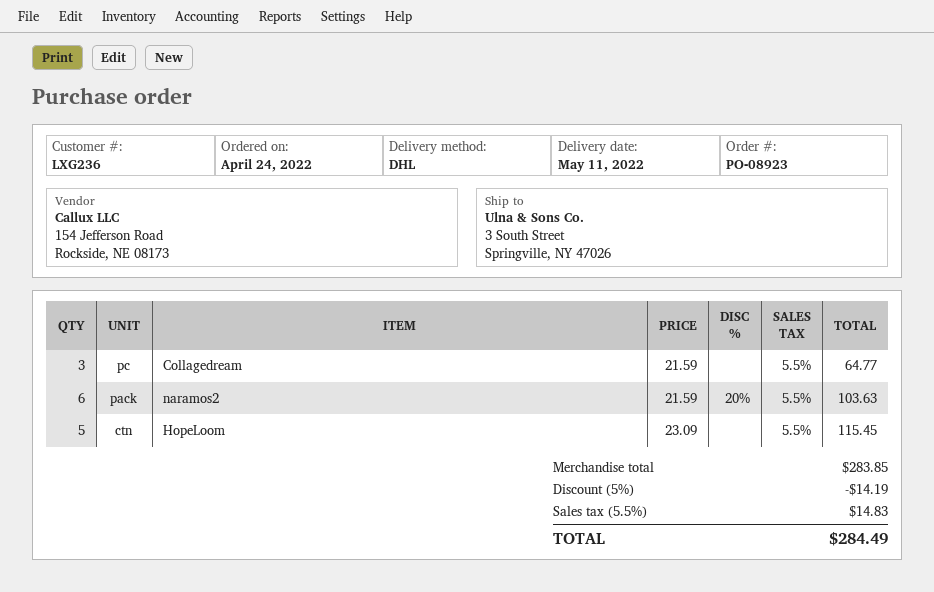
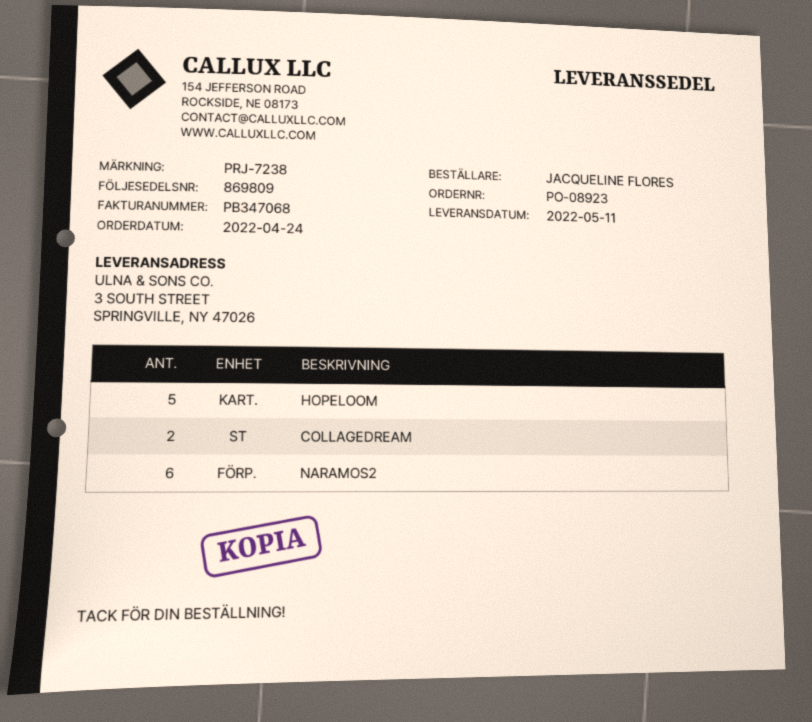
Collagedream: 3 -> 2

